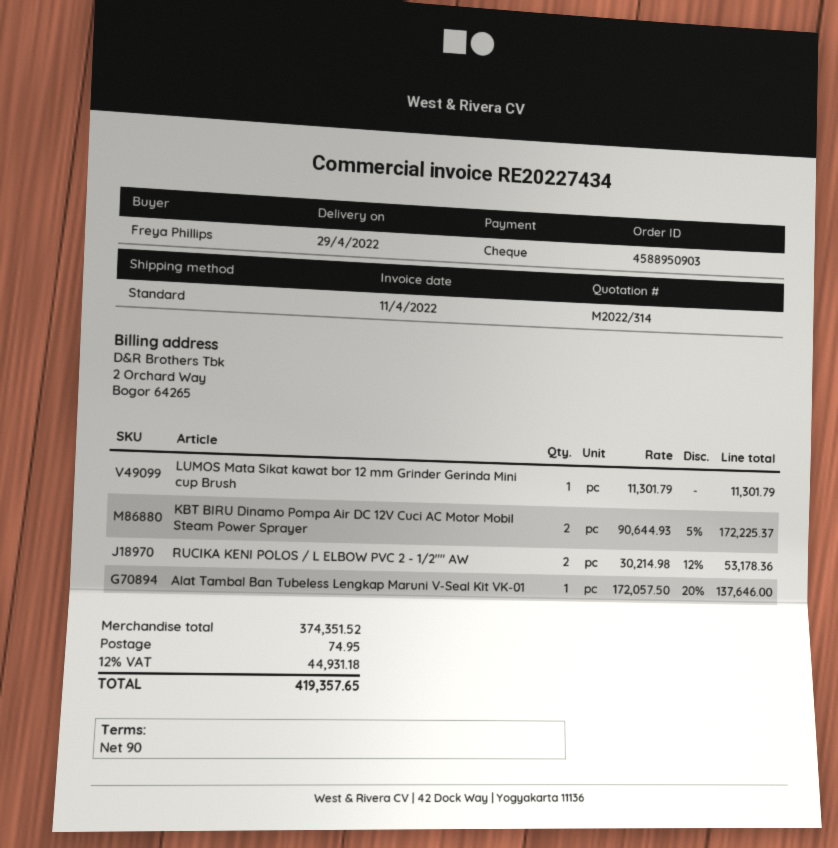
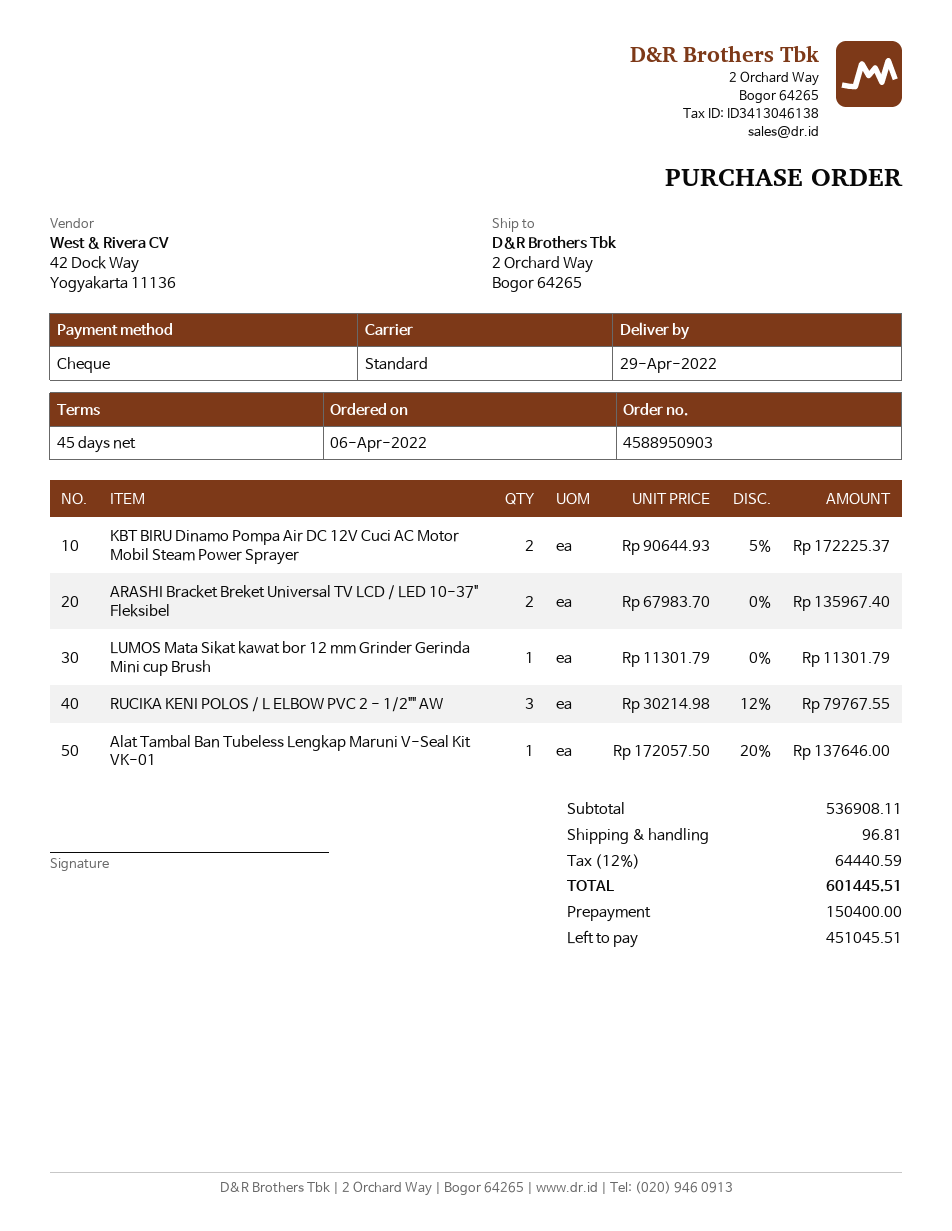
payment terms: 90 days -> 45 days
RUCIKA KENI POLOS / L ELBOW PVC 2 - 1/2"" AW: 2 x 30214.98 - 12% = 53178.36 -> 3 x 30214.98 - 12% = 79767.55
ARASHI Bracket Breket Universal TV LCD / LED 10-37" Fleksibel: none -> 2 x 67983.70 = 135967.40
subtotal: 374351.52 -> 536908.11
shipping: 74.95 -> 96.81
tax: 12% = 44931.18 -> 12% = 64440.59
total: 419357.65 -> 601445.51

